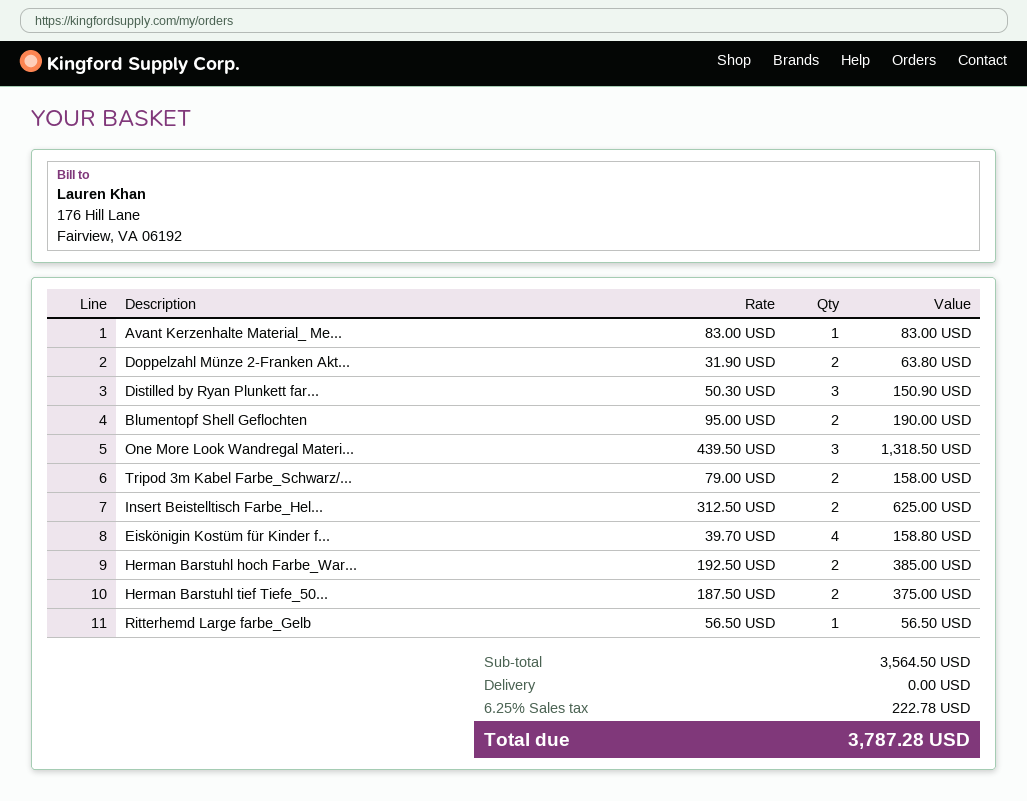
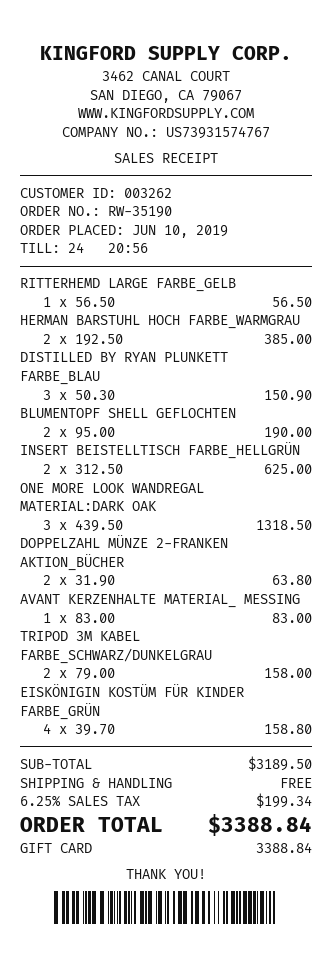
Herman Barstuhl tief Tiefe_50...: 2 x 187.50 = 375.00 -> none
subtotal: 3564.50 -> 3189.50
tax: 6.25% = 222.78 -> 6.25% = 199.34
total: 3787.28 -> 3388.84

